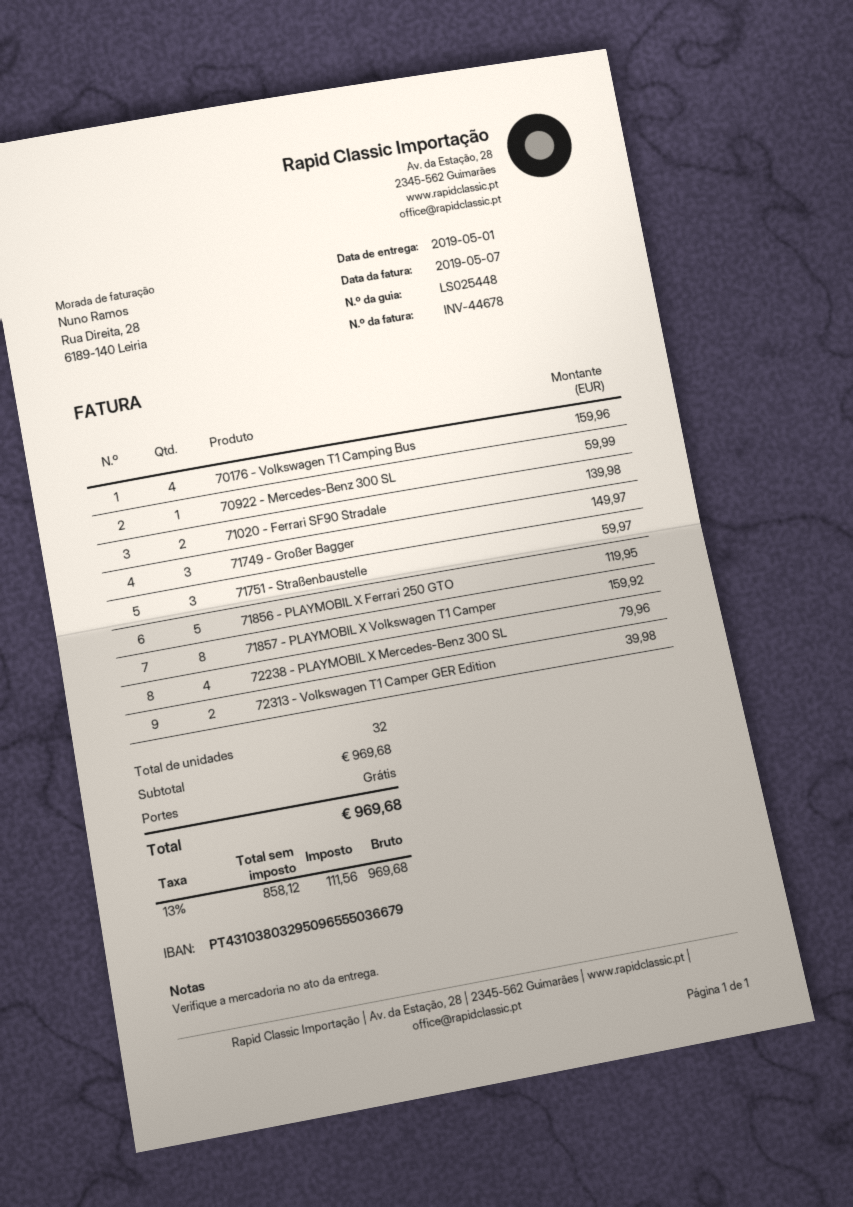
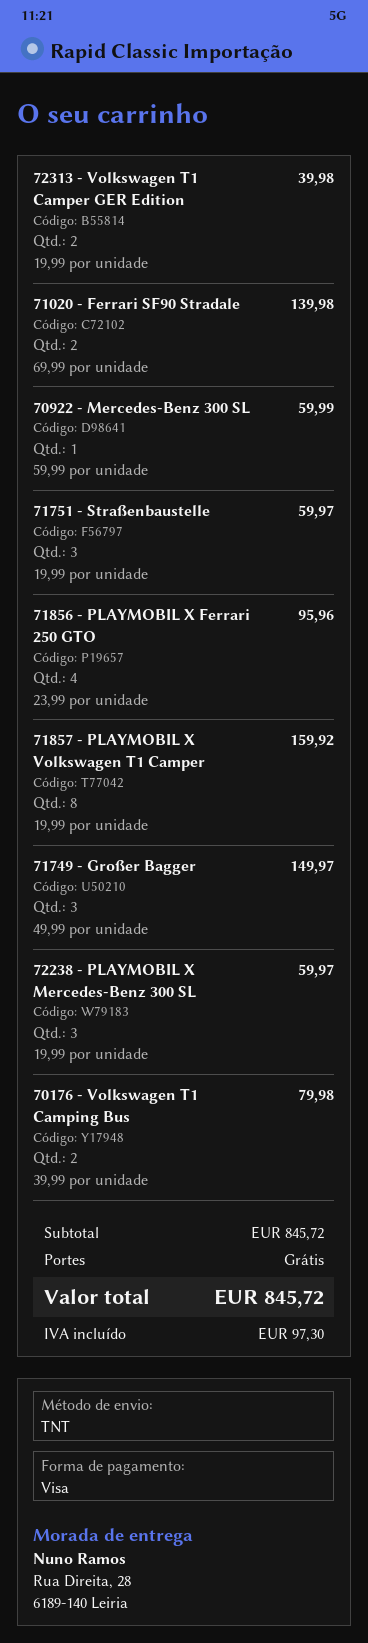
70176 - Volkswagen T1 Camping Bus: 4 for 159.96 -> 2 for 79.98
71856 - PLAYMOBIL X Ferrari 250 GTO: 5 for 119.95 -> 4 for 95.96
72238 - PLAYMOBIL X Mercedes-Benz 300 SL: 4 for 79.96 -> 3 for 59.97
subtotal: 969.68 -> 845.72
tax: 111.56 -> 97.30
total: 969.68 -> 845.72

